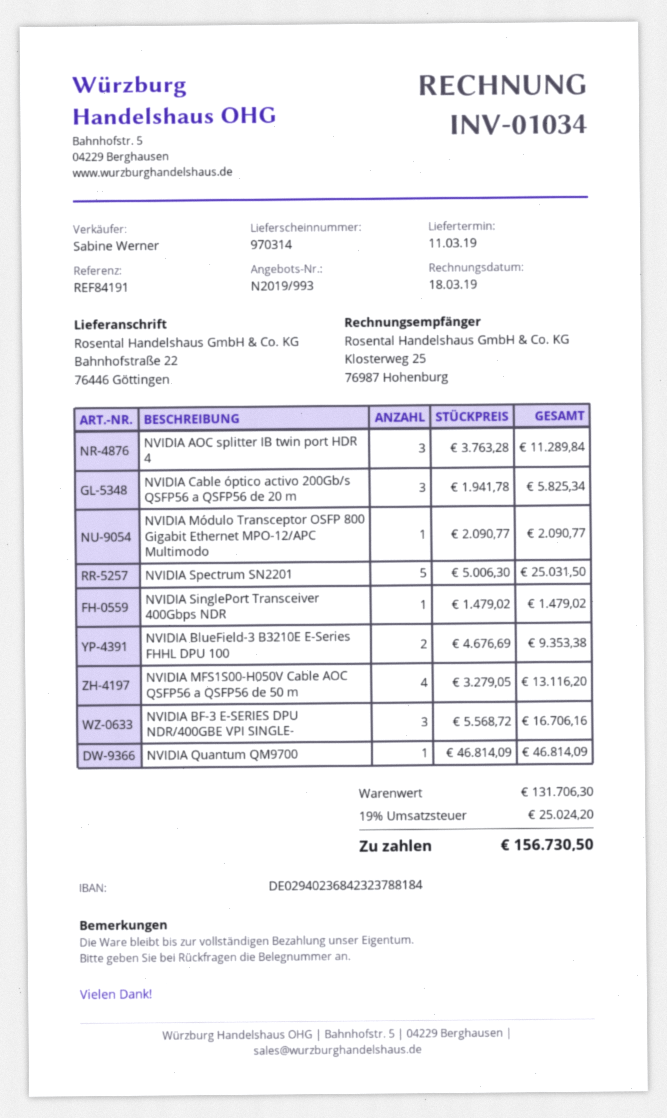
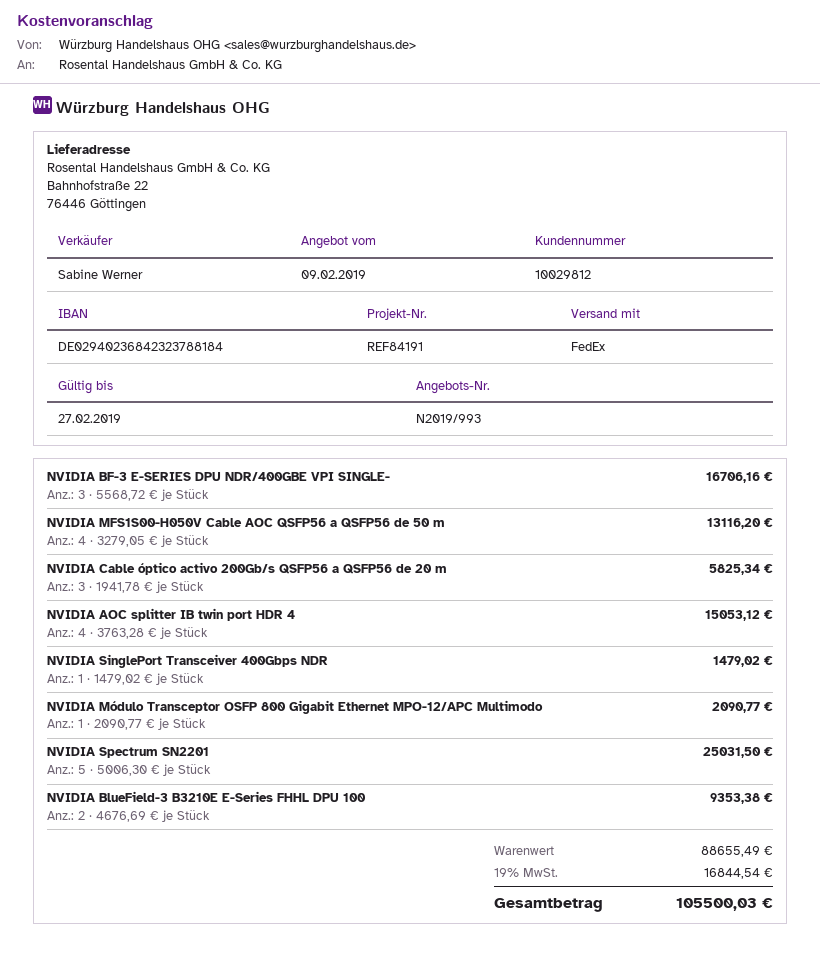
NVIDIA AOC splitter IB twin port HDR 4: 3 x 3763.28 = 11289.84 -> 4 x 3763.28 = 15053.12
NVIDIA Quantum QM9700: 1 x 46814.09 = 46814.09 -> none
subtotal: 131706.30 -> 88655.49
tax: 19% = 25024.20 -> 19% = 16844.54
total: 156730.50 -> 105500.03

